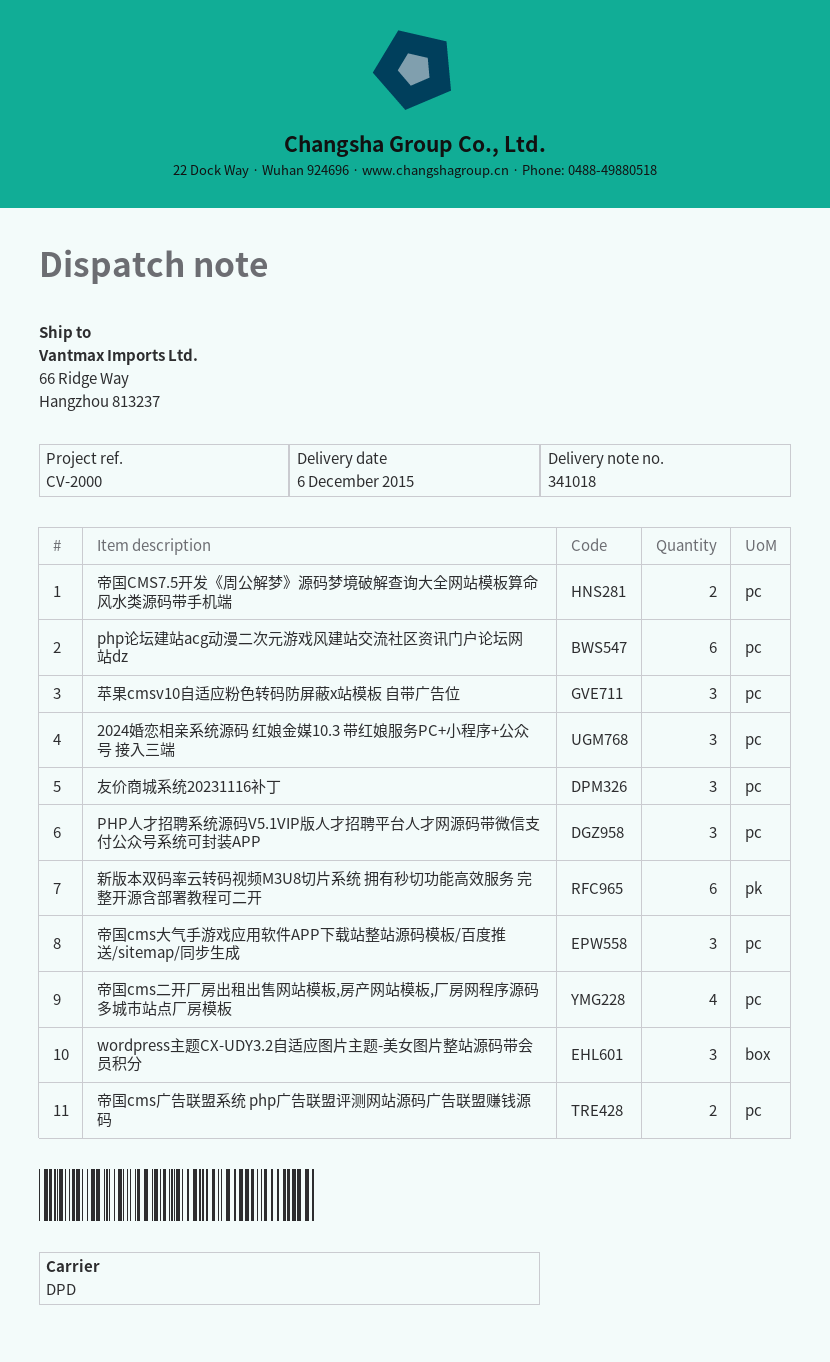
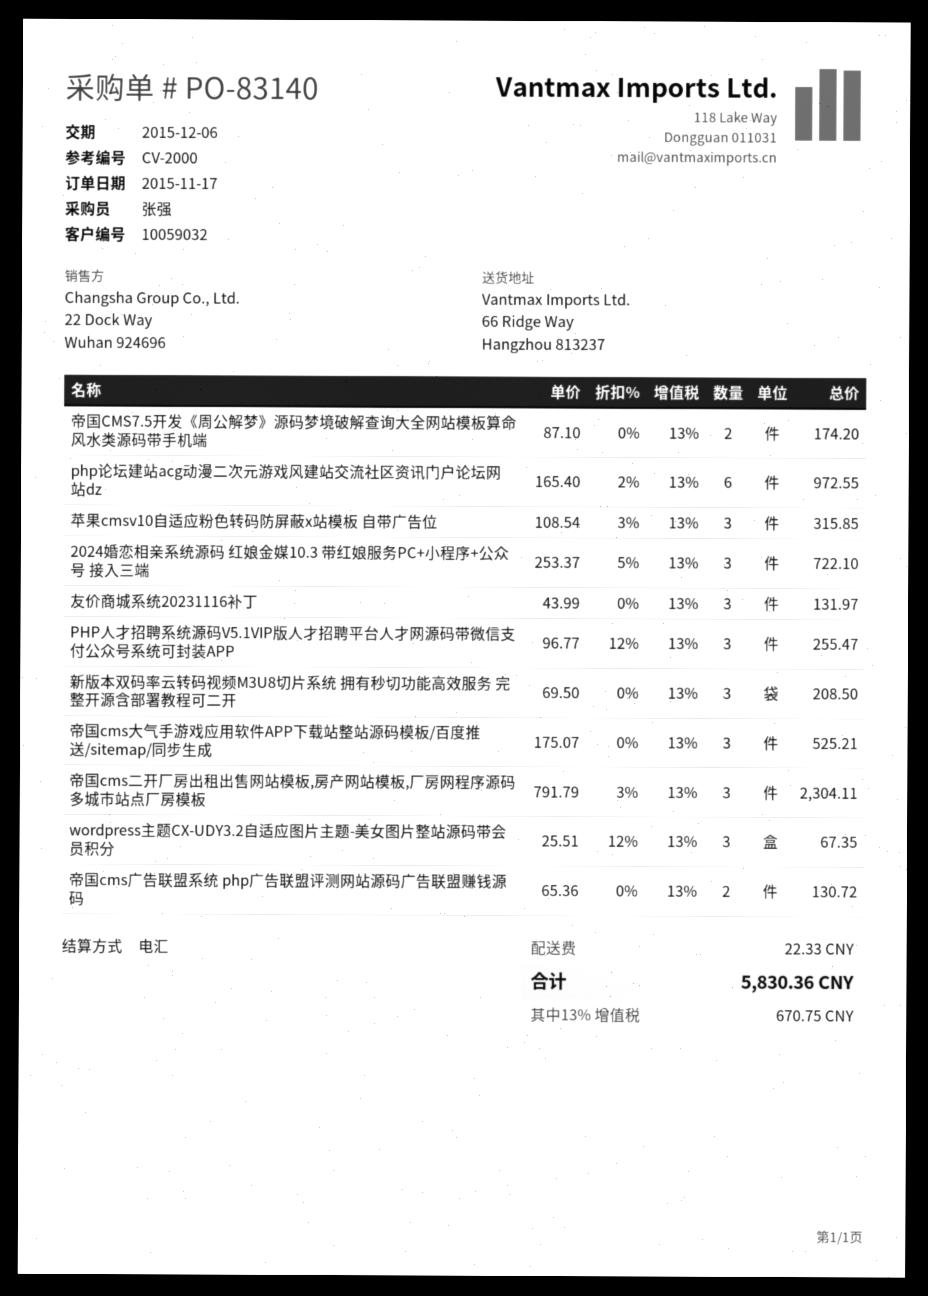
新版本双码率云转码视频M3U8切片系统 拥有秒切功能高效服务 完整开源含部署教程可二开: 6 -> 3
帝国cms二开厂房出租出售网站模板,房产网站模板,厂房网程序源码多城市站点厂房模板: 4 -> 3

